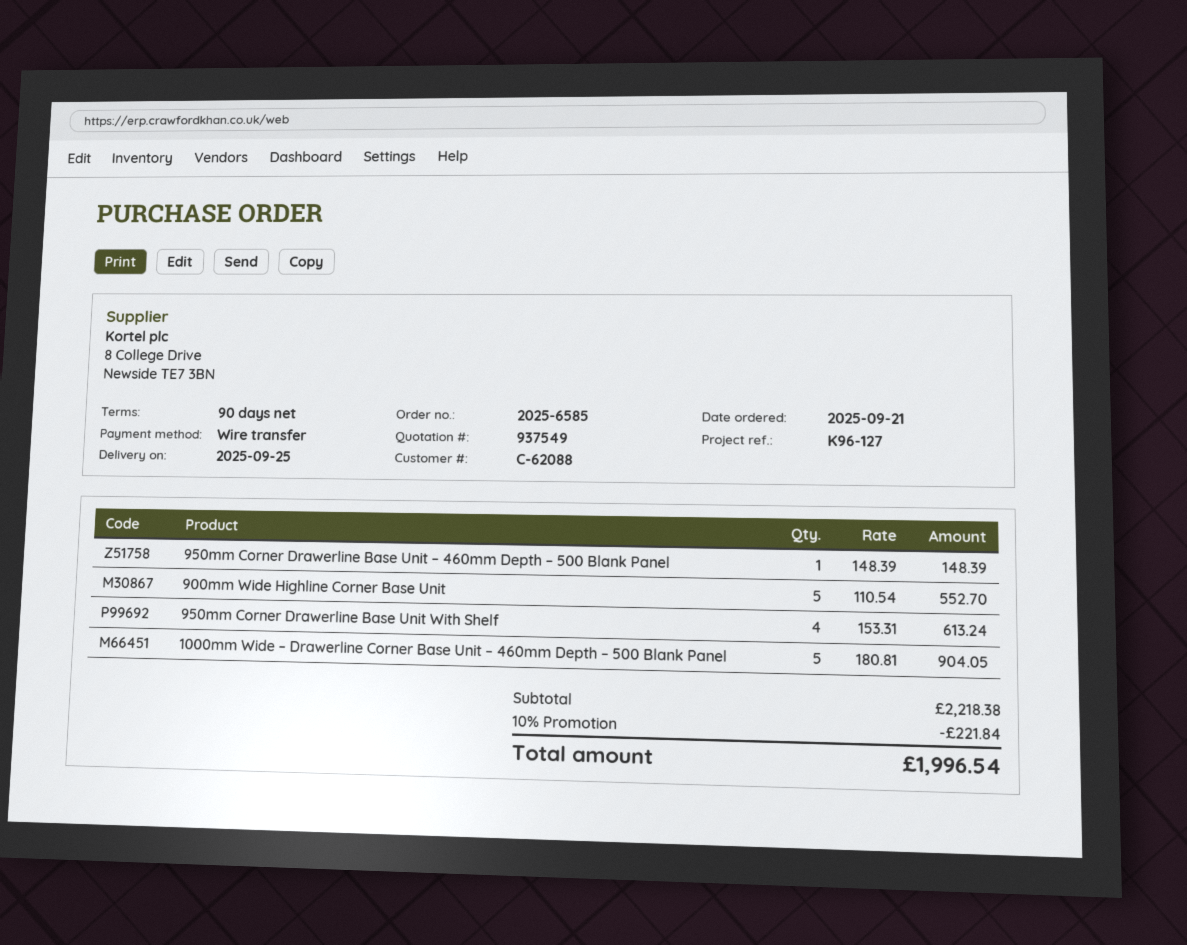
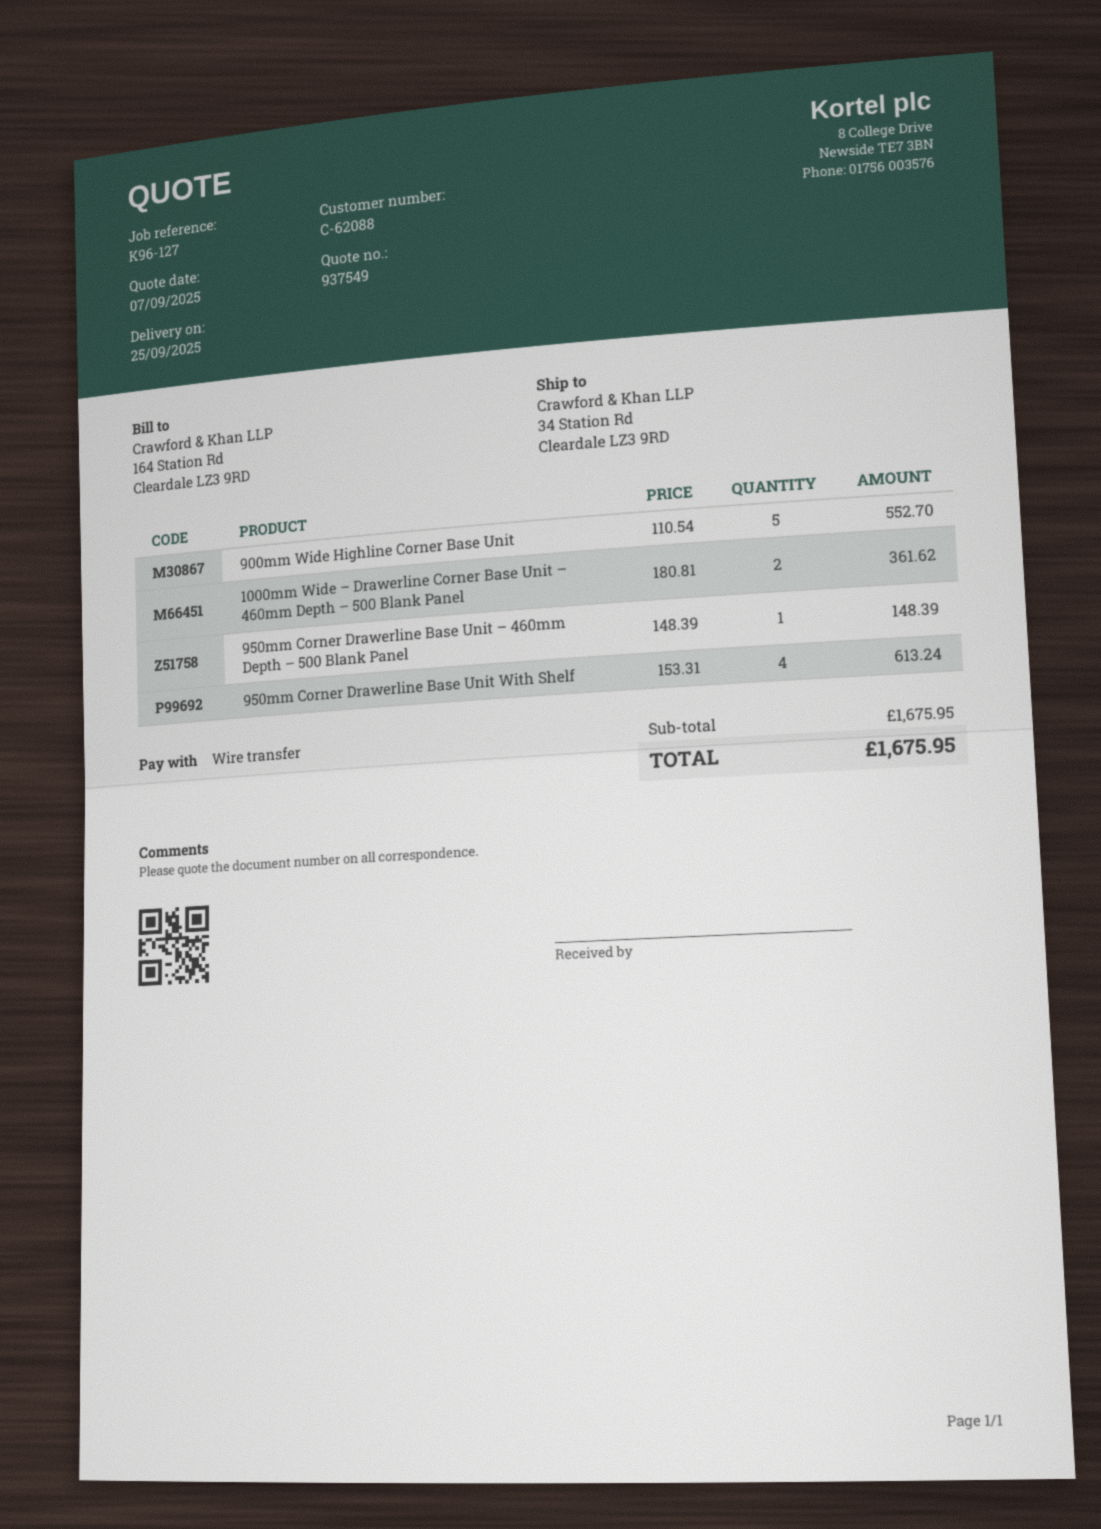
1000mm Wide – Drawerline Corner Base Unit – 460mm Depth – 500 Blank Panel: 5 x 180.81 = 904.05 -> 2 x 180.81 = 361.62
subtotal: 2218.38 -> 1675.95
discount: 10% = 221.84 -> none
total: 1996.54 -> 1675.95

